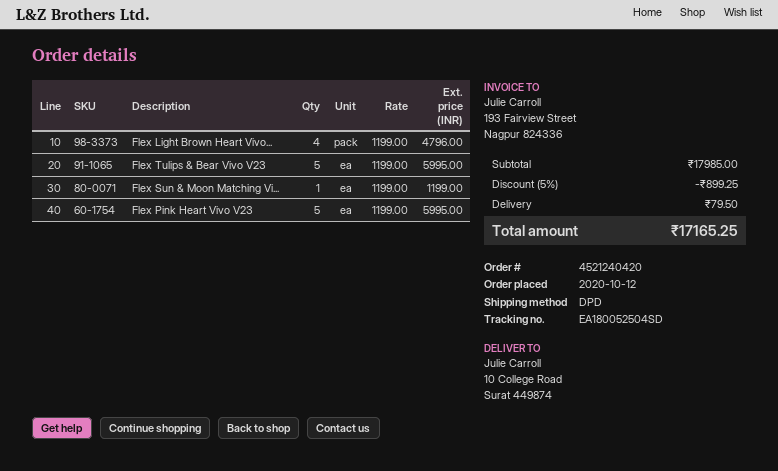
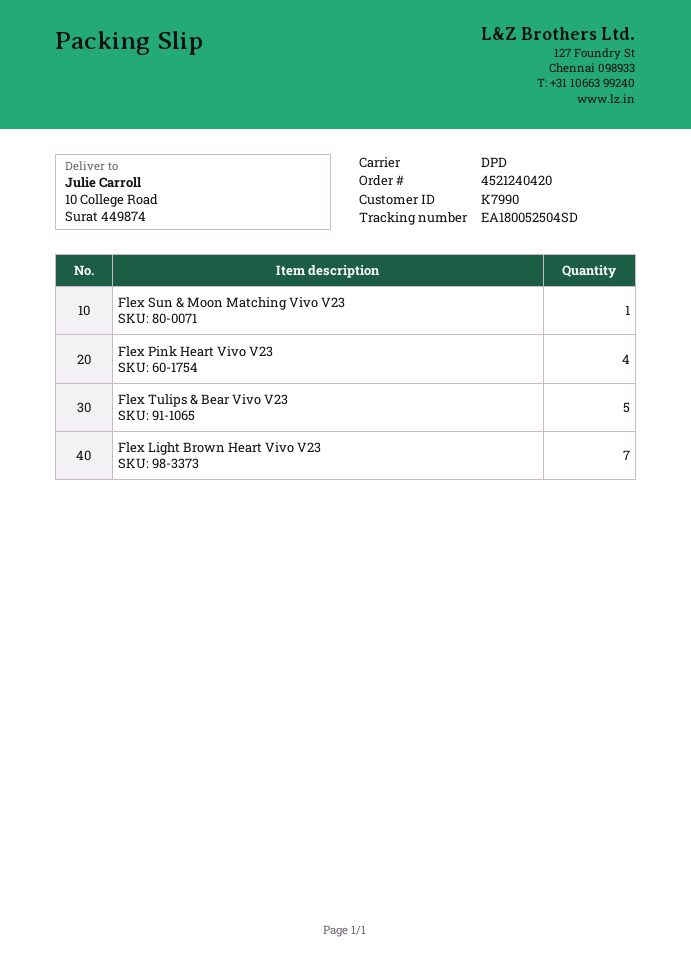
Flex Light Brown Heart Vivo...: 4 -> 7
Flex Pink Heart Vivo V23: 5 -> 4

